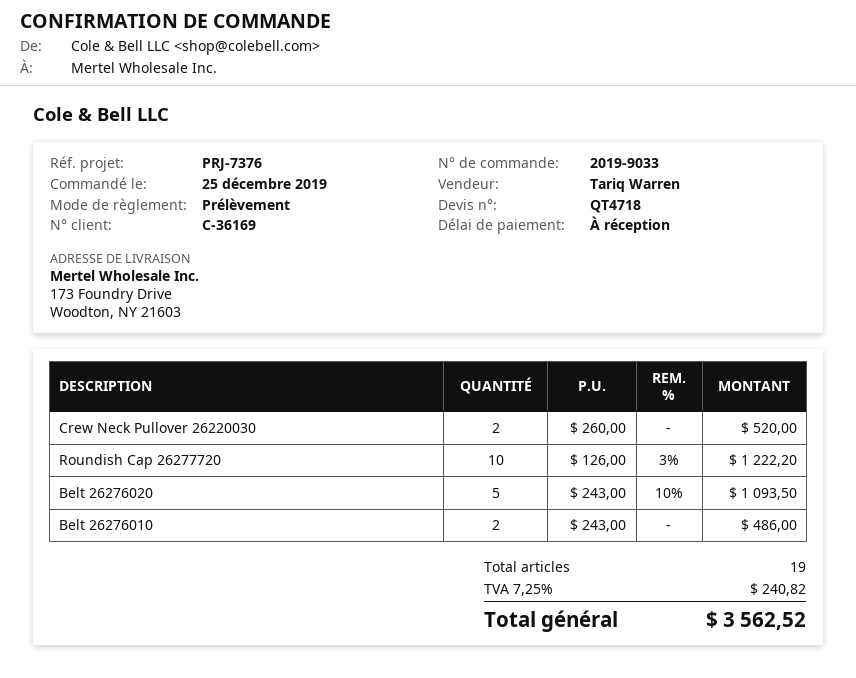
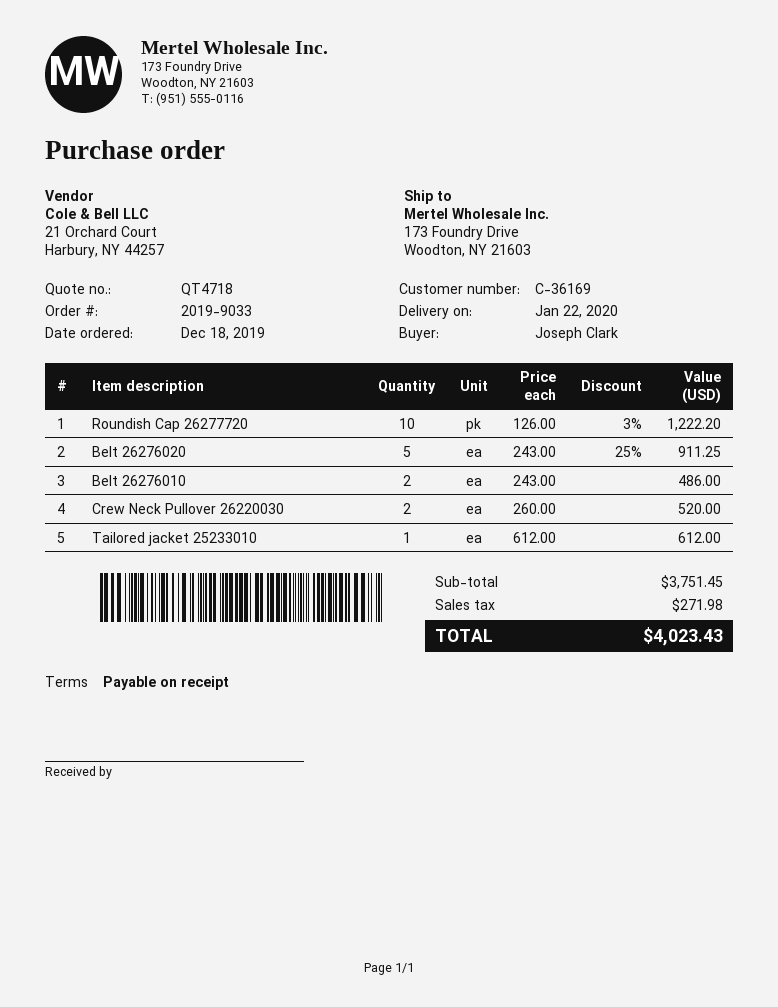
order date: 2019-12-25 -> 2019-12-18
Belt 26276020: 5 x 243.00 - 10% = 1093.50 -> 5 x 243.00 - 25% = 911.25
Tailored jacket 25233010: none -> 1 x 612.00 = 612.00
tax: 240.82 -> 271.98
total: 3562.52 -> 4023.43

